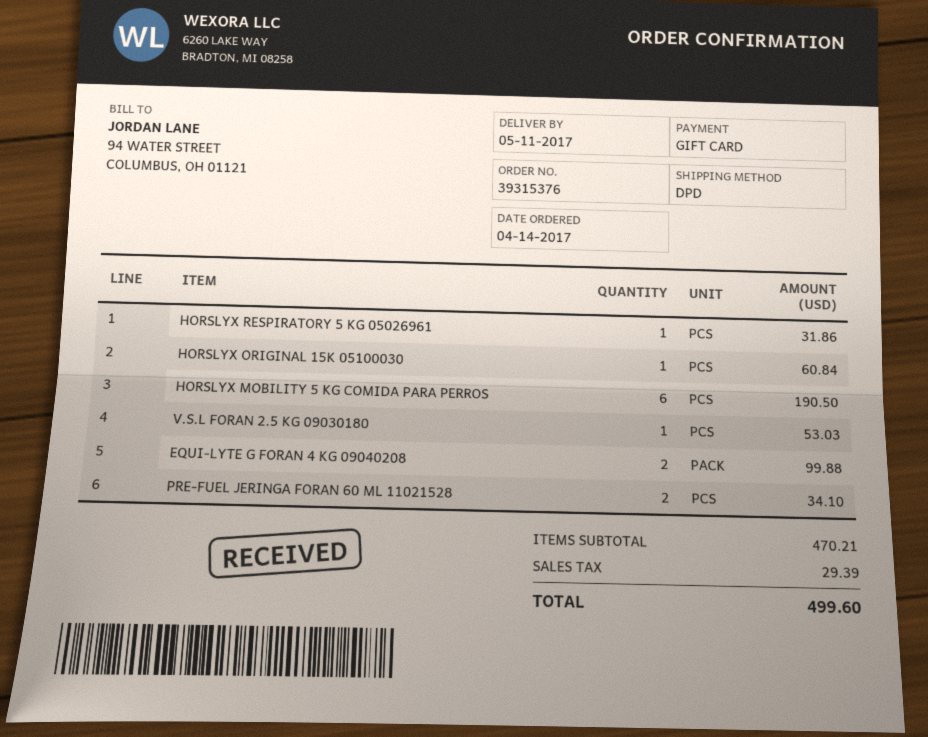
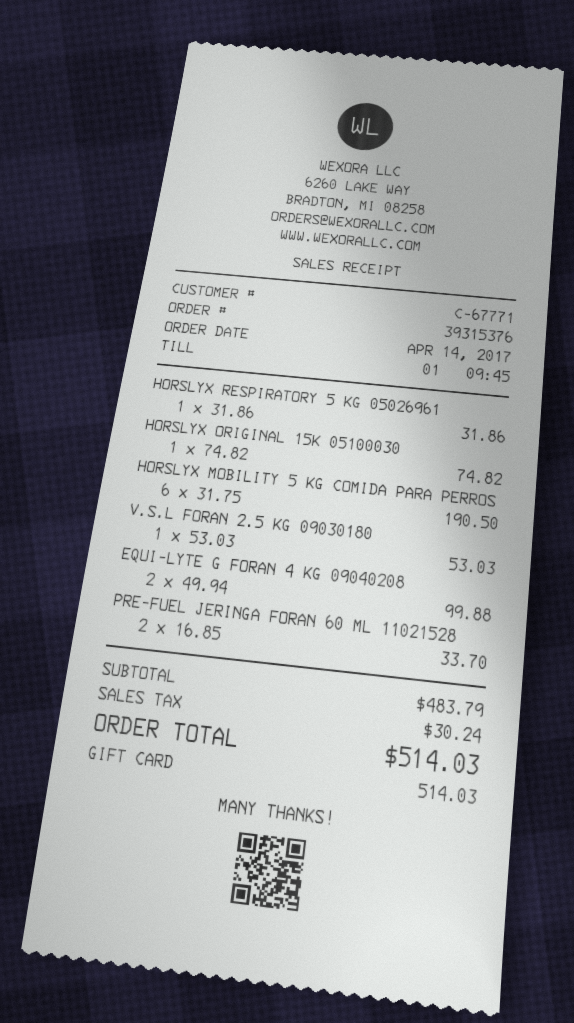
HORSLYX ORIGINAL 15K 05100030: 1 for 60.84 -> 1 for 74.82
PRE-FUEL JERINGA FORAN 60 ML 11021528: 2 for 34.10 -> 2 for 33.70
subtotal: 470.21 -> 483.79
tax: 29.39 -> 30.24
total: 499.60 -> 514.03

